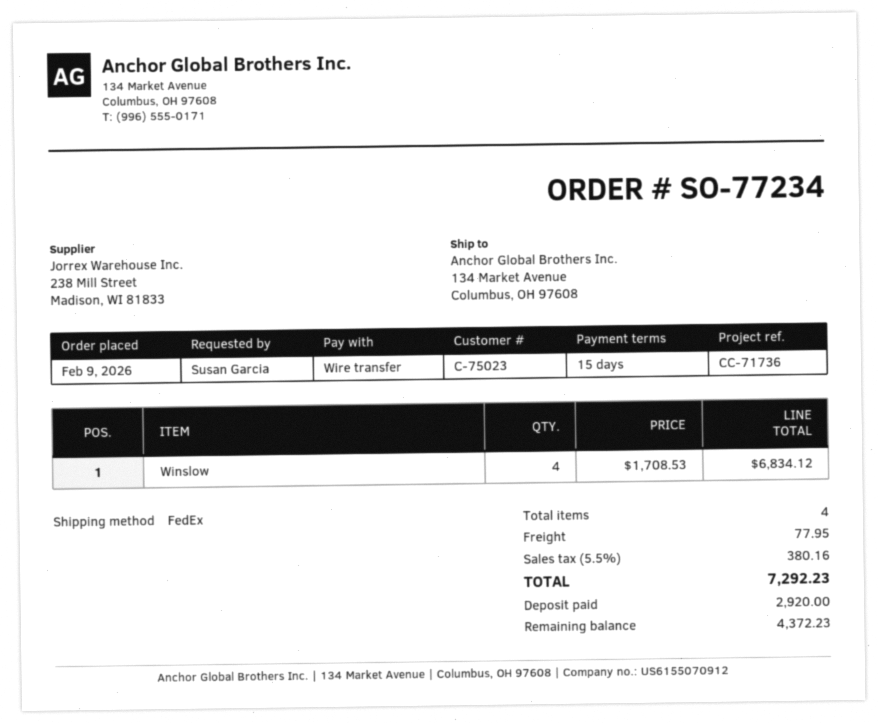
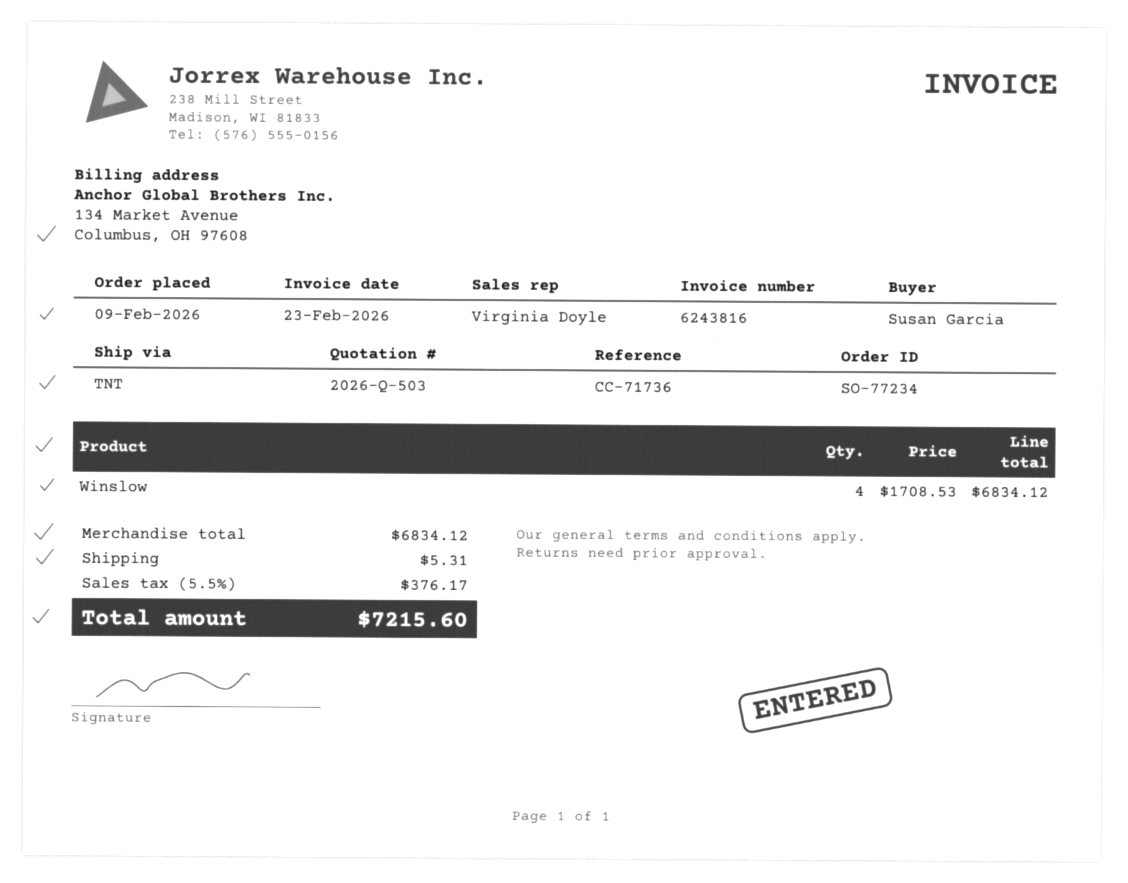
shipping method: FedEx -> TNT
shipping: 77.95 -> 5.31
tax: 5.5% = 380.16 -> 5.5% = 376.17
total: 7292.23 -> 7215.60

